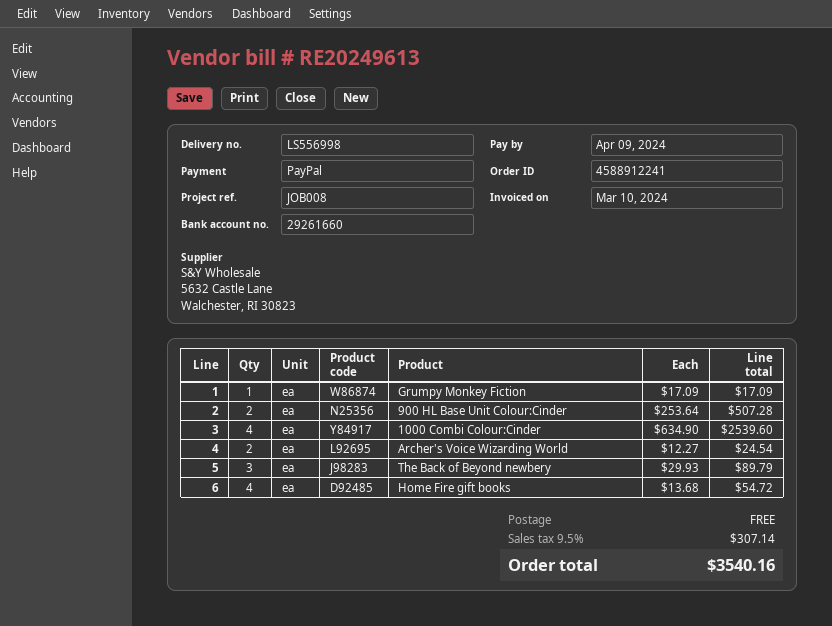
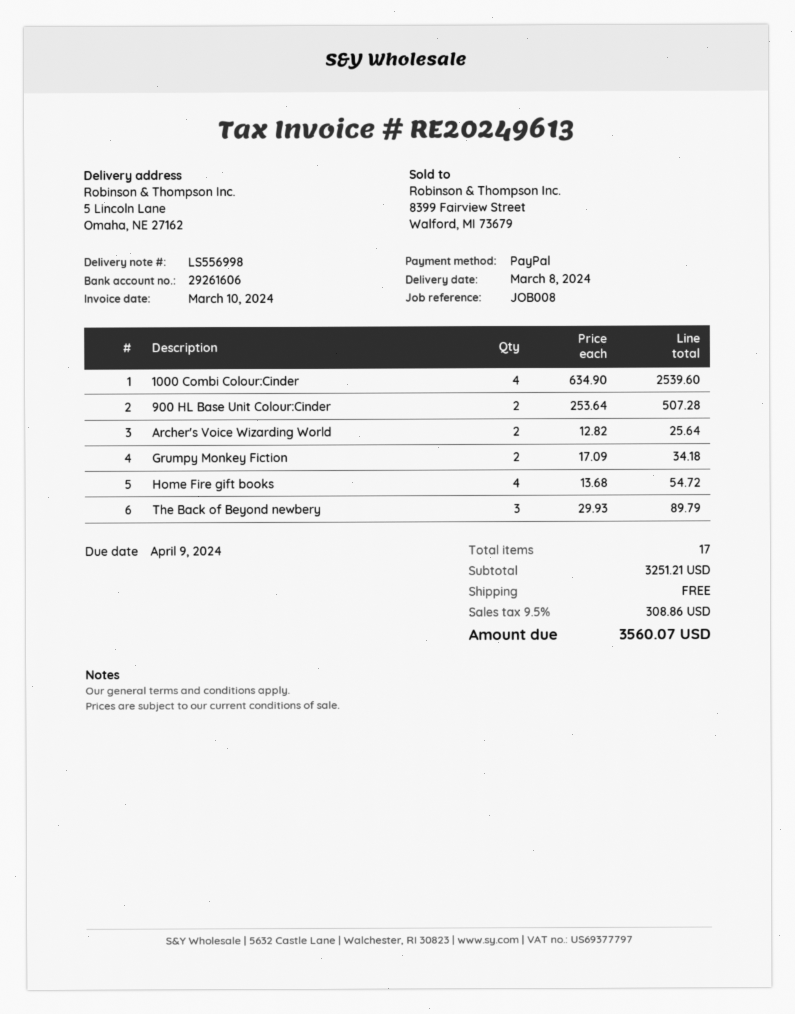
bank account: 29261660 -> 29261606
Grumpy Monkey Fiction: 1 x 17.09 = 17.09 -> 2 x 17.09 = 34.18
Archer's Voice Wizarding World: 2 x 12.27 = 24.54 -> 2 x 12.82 = 25.64
tax: 9.5% = 307.14 -> 9.5% = 308.86
total: 3540.16 -> 3560.07

